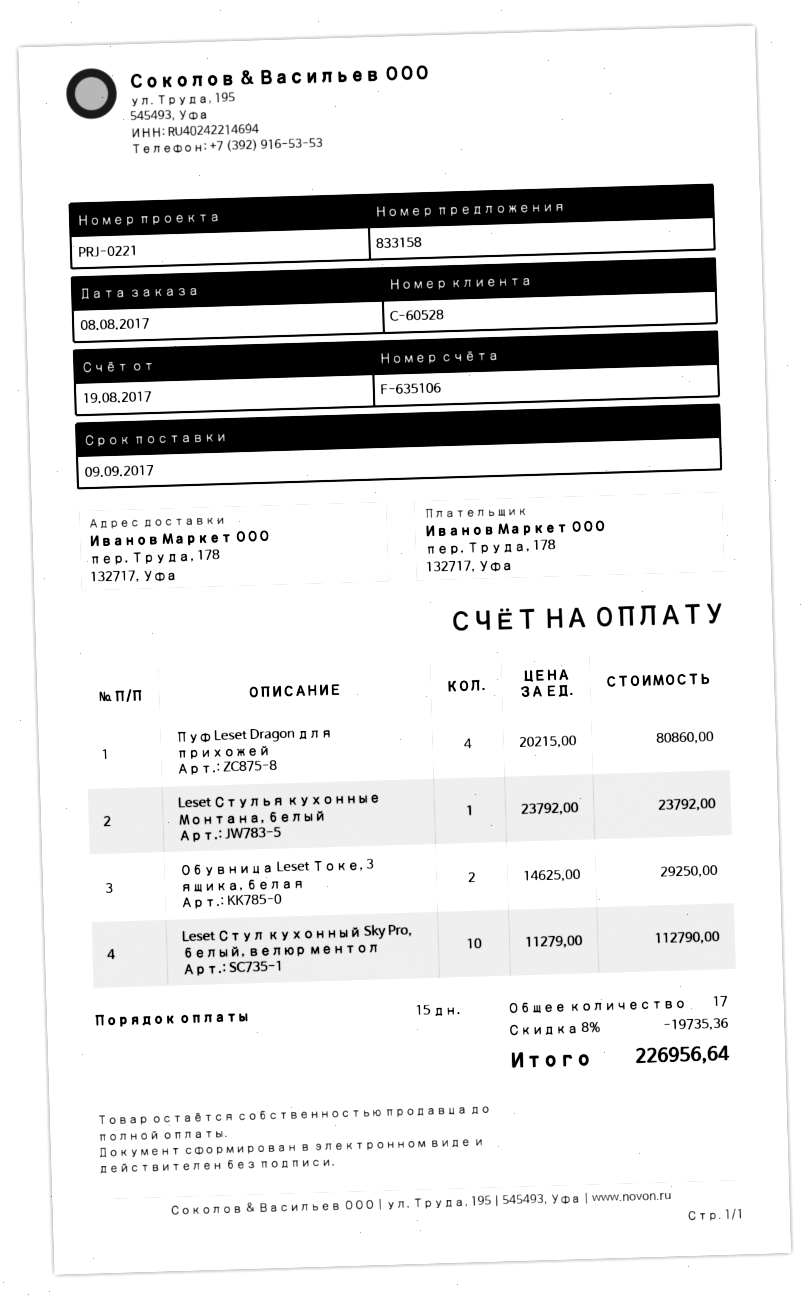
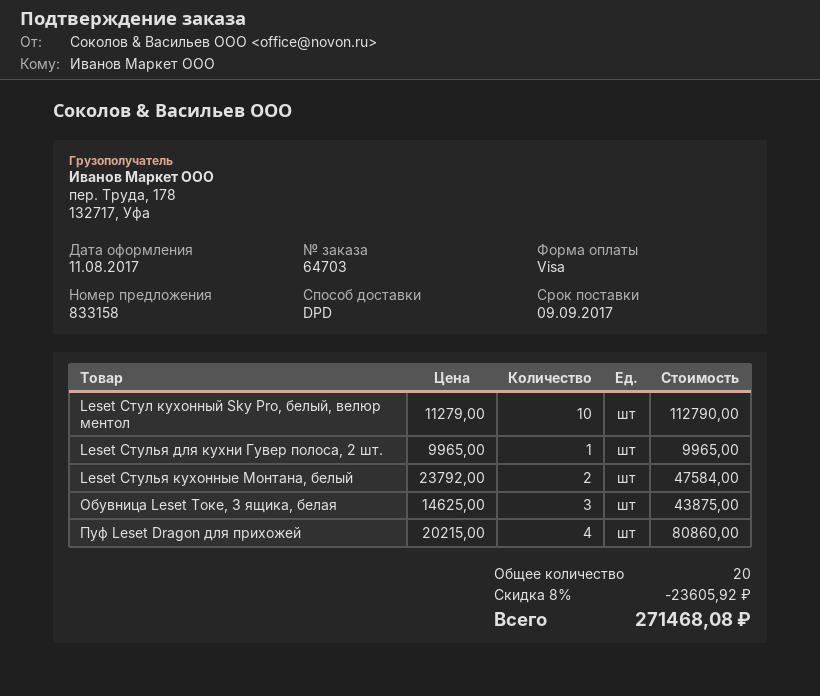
order date: 2017-08-08 -> 2017-08-11
Leset Стулья кухонные Монтана, белый: 1 x 23792.00 = 23792.00 -> 2 x 23792.00 = 47584.00
Обувница Leset Токе, 3 ящика, белая: 2 x 14625.00 = 29250.00 -> 3 x 14625.00 = 43875.00
Leset Стулья для кухни Гувер полоса, 2 шт.: none -> 1 x 9965.00 = 9965.00
total quantity: 17 -> 20
discount: 8% = 19735.36 -> 8% = 23605.92
total: 226956.64 -> 271468.08

